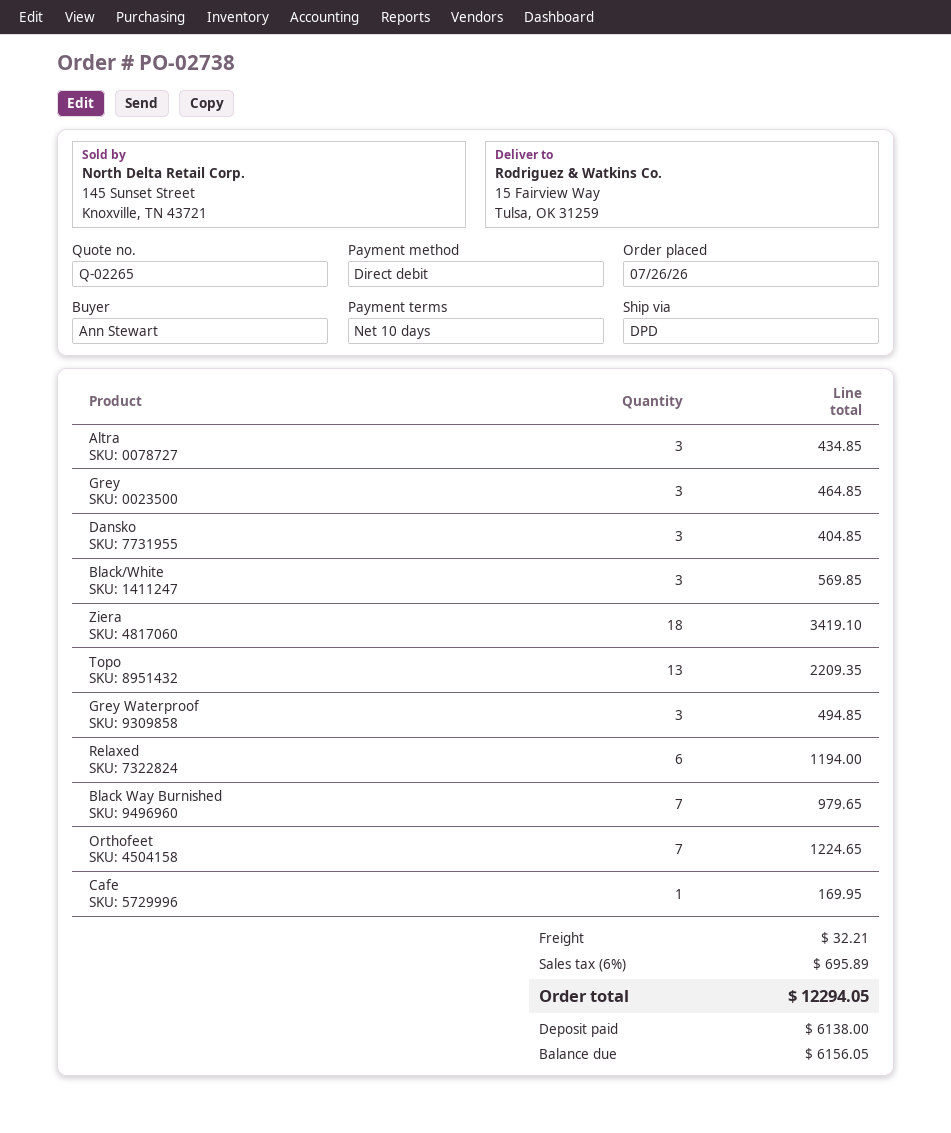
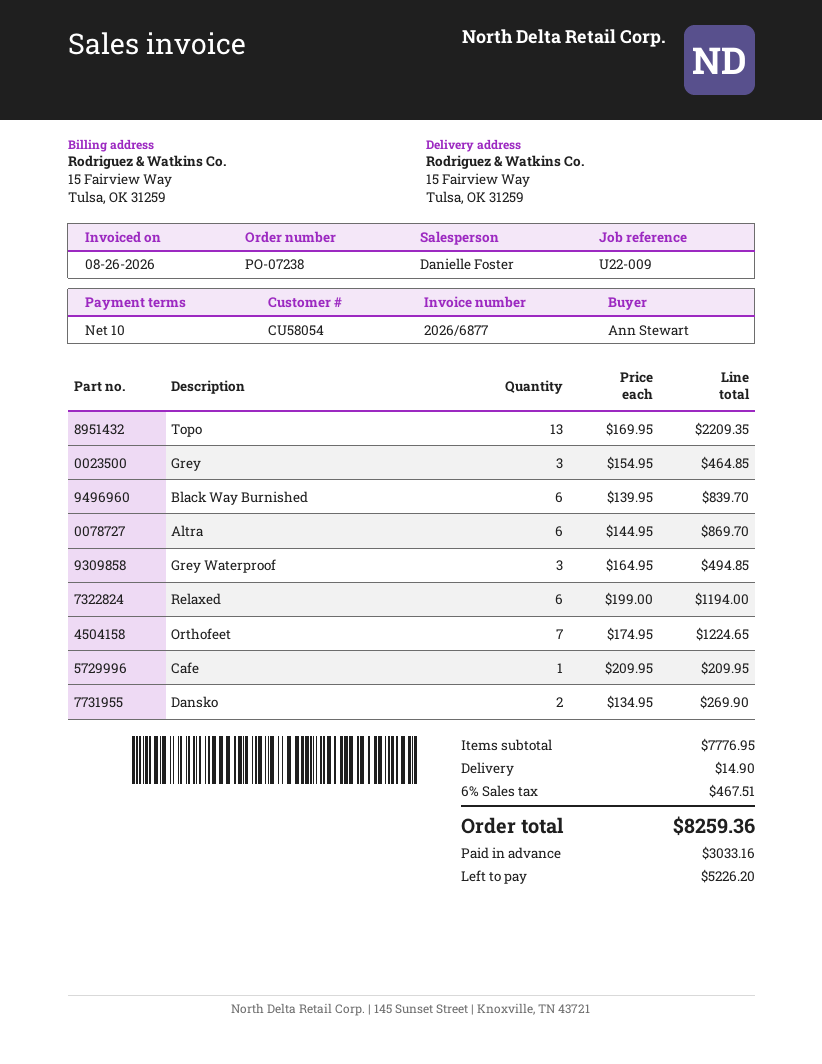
order number: PO-02738 -> PO-07238
Altra: 3 for 434.85 -> 6 for 869.70
Dansko: 3 for 404.85 -> 2 for 269.90
Black/White: 3 for 569.85 -> none
Ziera: 18 for 3419.10 -> none
Black Way Burnished: 7 for 979.65 -> 6 for 839.70
Cafe: 1 for 169.95 -> 1 for 209.95
shipping: 32.21 -> 14.90
tax: 6% = 695.89 -> 6% = 467.51
total: 12294.05 -> 8259.36
deposit: 6138.00 -> 3033.16
balance: 6156.05 -> 5226.20

